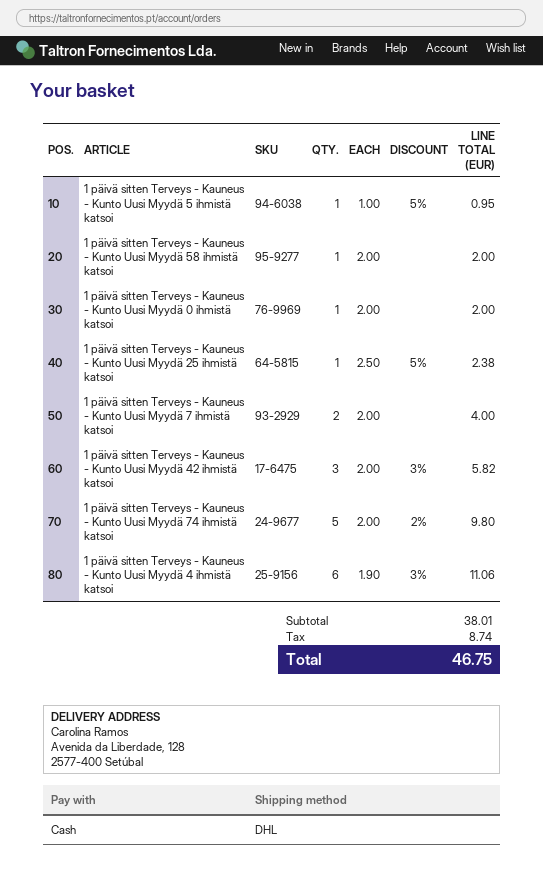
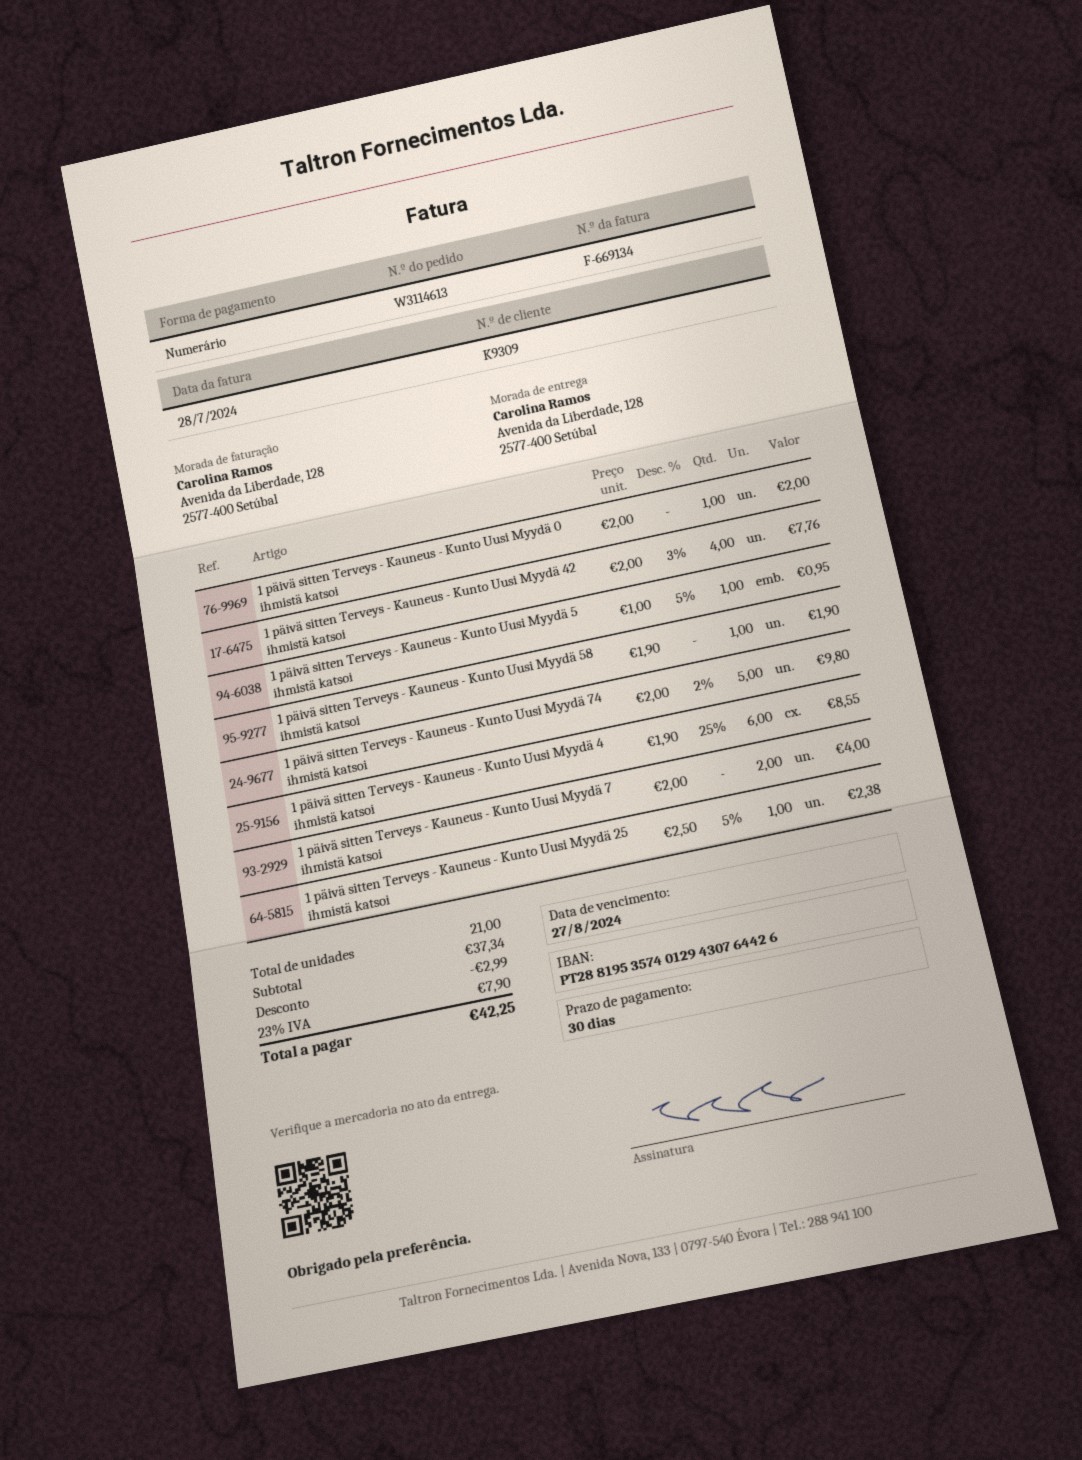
1 päivä sitten Terveys - Kauneus - Kunto Uusi Myydä 58 ihmistä katsoi: 1 x 2.00 = 2.00 -> 1 x 1.90 = 1.90
1 päivä sitten Terveys - Kauneus - Kunto Uusi Myydä 42 ihmistä katsoi: 3 x 2.00 - 3% = 5.82 -> 4 x 2.00 - 3% = 7.76
1 päivä sitten Terveys - Kauneus - Kunto Uusi Myydä 4 ihmistä katsoi: 6 x 1.90 - 3% = 11.06 -> 6 x 1.90 - 25% = 8.55
subtotal: 38.01 -> 37.34
discount: none -> 2.99
tax: 8.74 -> 7.90
total: 46.75 -> 42.25

